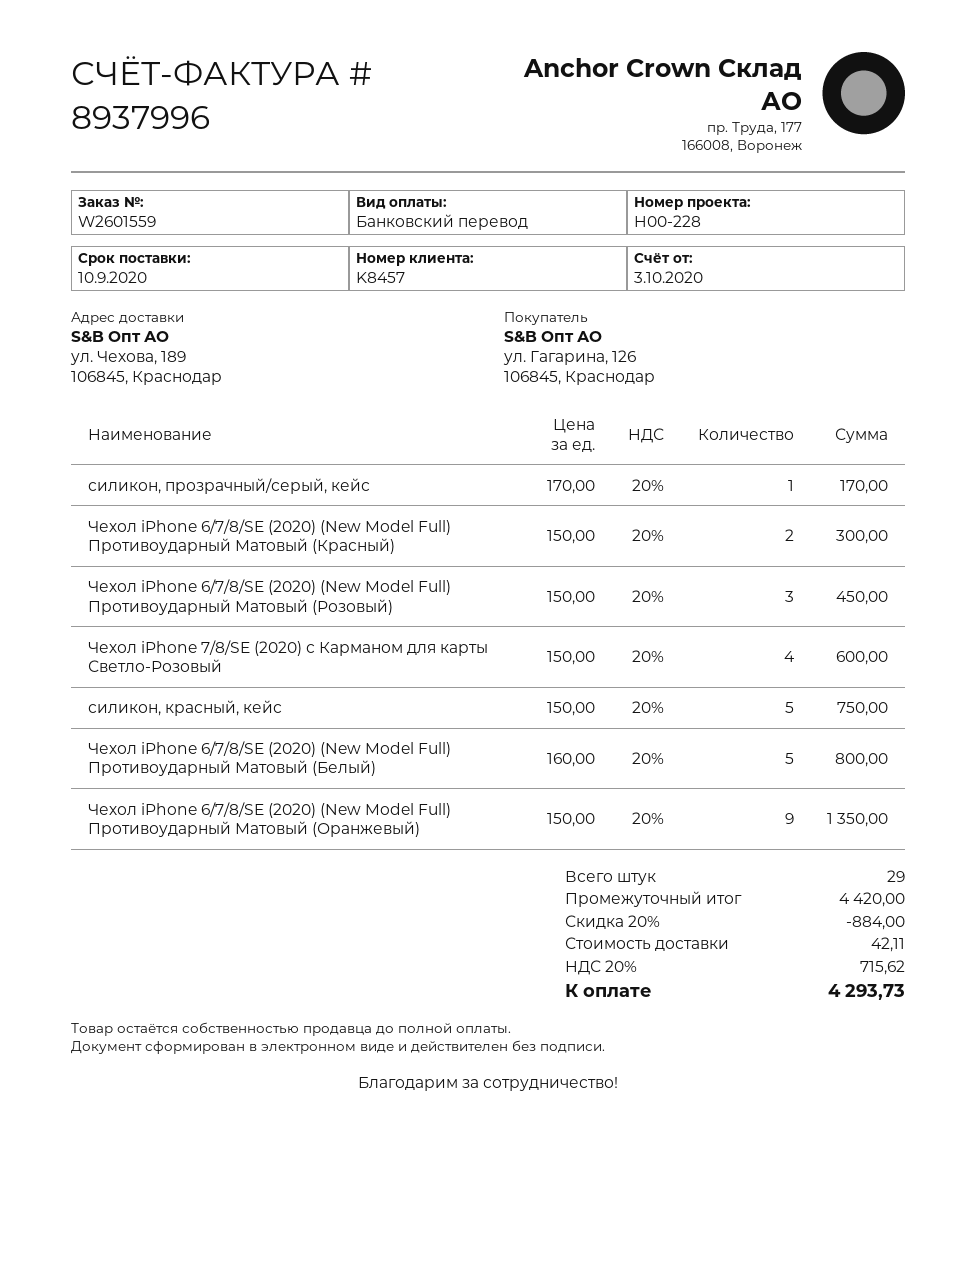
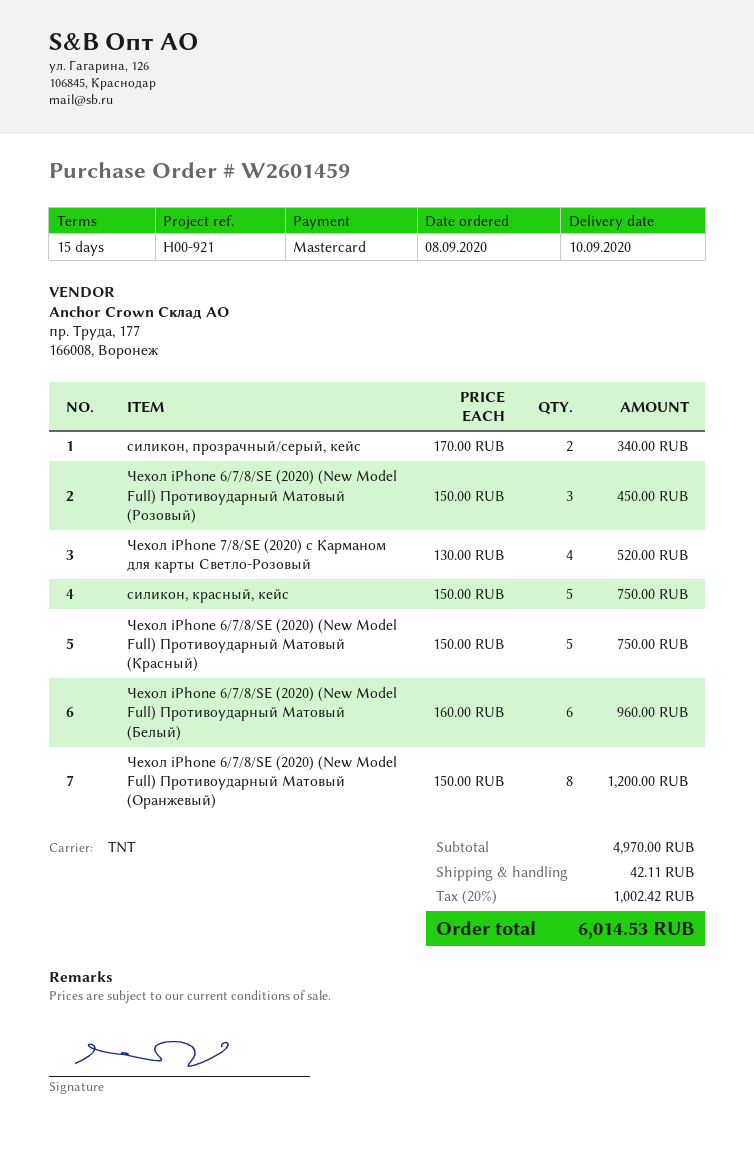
order number: W2601559 -> W2601459
reference: H00-228 -> H00-921
payment method: bank transfer -> Mastercard
силикон, прозрачный/серый, кейс: 1 x 170.00 = 170.00 -> 2 x 170.00 = 340.00
Чехол iPhone 6/7/8/SE (2020) (New Model Full) Противоударный Матовый (Красный): 2 x 150.00 = 300.00 -> 5 x 150.00 = 750.00
Чехол iPhone 7/8/SE (2020) с Карманом для карты Светло-Розовый: 4 x 150.00 = 600.00 -> 4 x 130.00 = 520.00
Чехол iPhone 6/7/8/SE (2020) (New Model Full) Противоударный Матовый (Белый): 5 x 160.00 = 800.00 -> 6 x 160.00 = 960.00
Чехол iPhone 6/7/8/SE (2020) (New Model Full) Противоударный Матовый (Оранжевый): 9 x 150.00 = 1350.00 -> 8 x 150.00 = 1200.00
subtotal: 4420.00 -> 4970.00
discount: 20% = 884.00 -> none
tax: 20% = 715.62 -> 20% = 1002.42
total: 4293.73 -> 6014.53

